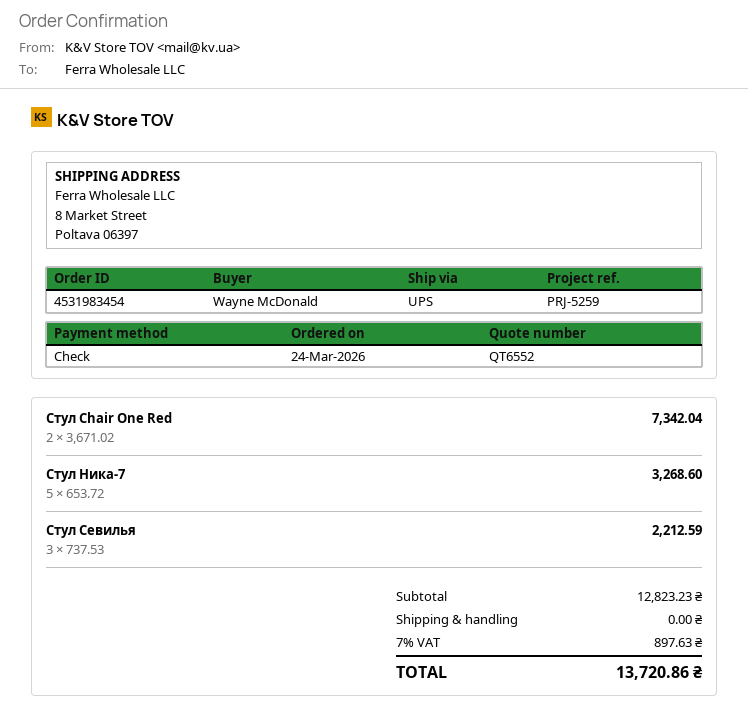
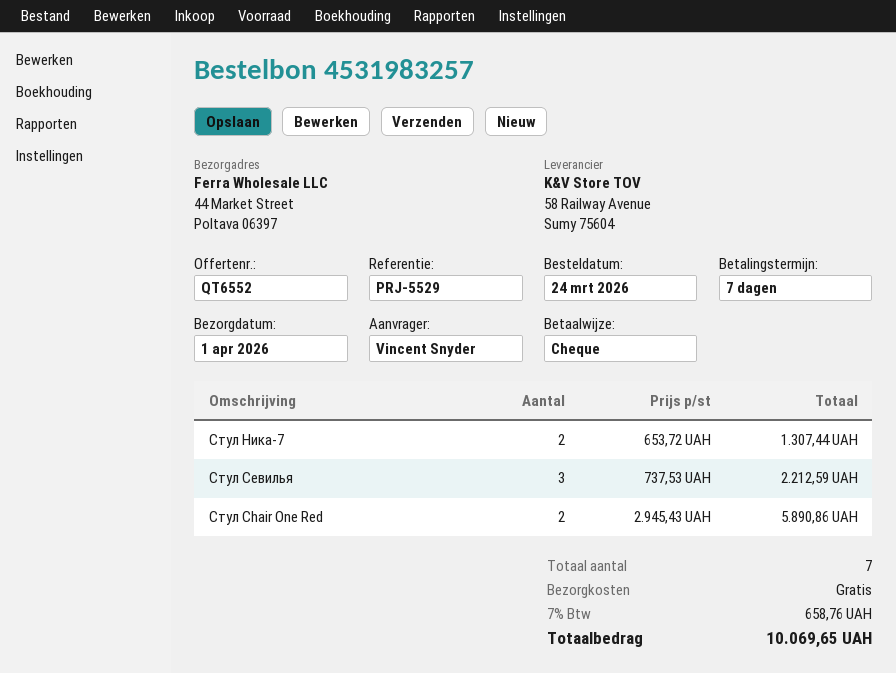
order number: 4531983454 -> 4531983257
reference: PRJ-5259 -> PRJ-5529
ordered by: Wayne McDonald -> Vincent Snyder
ship to: 8 Market Street, Poltava 06397 -> 44 Market Street, Poltava 06397
Стул Chair One Red: 2 x 3671.02 = 7342.04 -> 2 x 2945.43 = 5890.86
Стул Ника-7: 5 x 653.72 = 3268.60 -> 2 x 653.72 = 1307.44
tax: 7% = 897.63 -> 7% = 658.76
total: 13720.86 -> 10069.65

